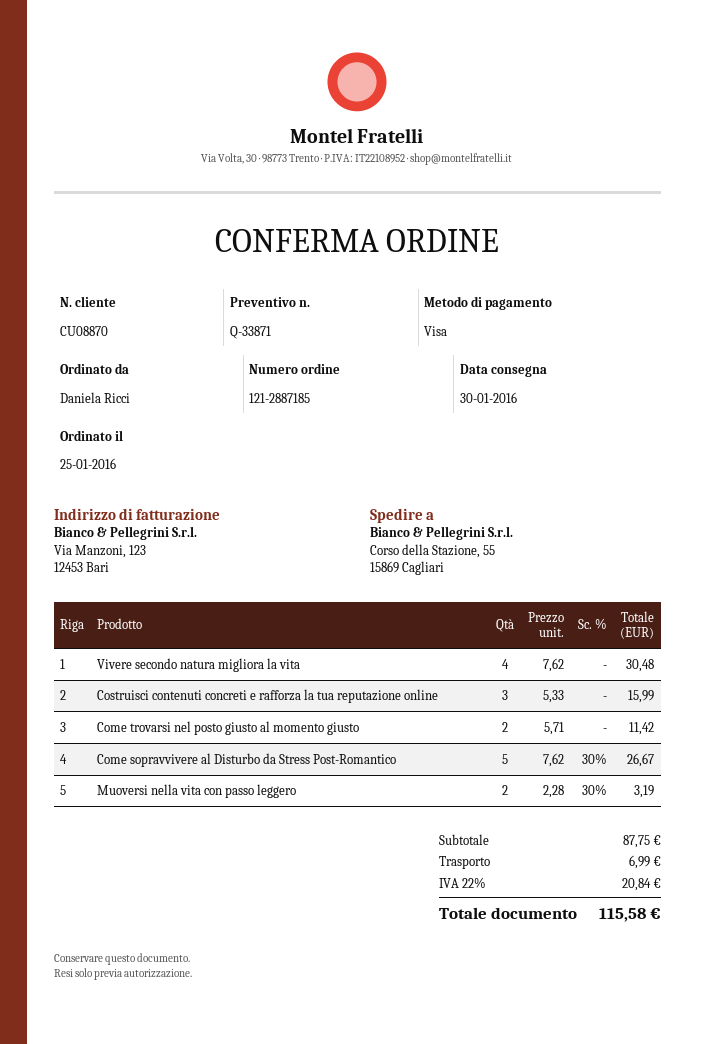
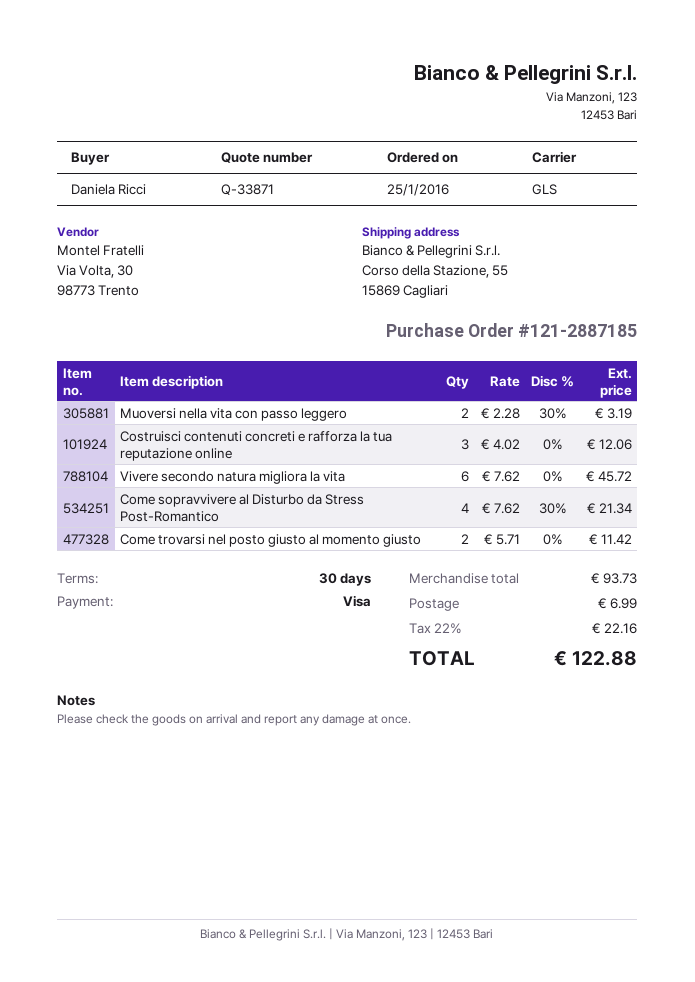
Vivere secondo natura migliora la vita: 4 x 7.62 = 30.48 -> 6 x 7.62 = 45.72
Costruisci contenuti concreti e rafforza la tua reputazione online: 3 x 5.33 = 15.99 -> 3 x 4.02 = 12.06
Come sopravvivere al Disturbo da Stress Post-Romantico: 5 x 7.62 - 30% = 26.67 -> 4 x 7.62 - 30% = 21.34
subtotal: 87.75 -> 93.73
tax: 22% = 20.84 -> 22% = 22.16
total: 115.58 -> 122.88

